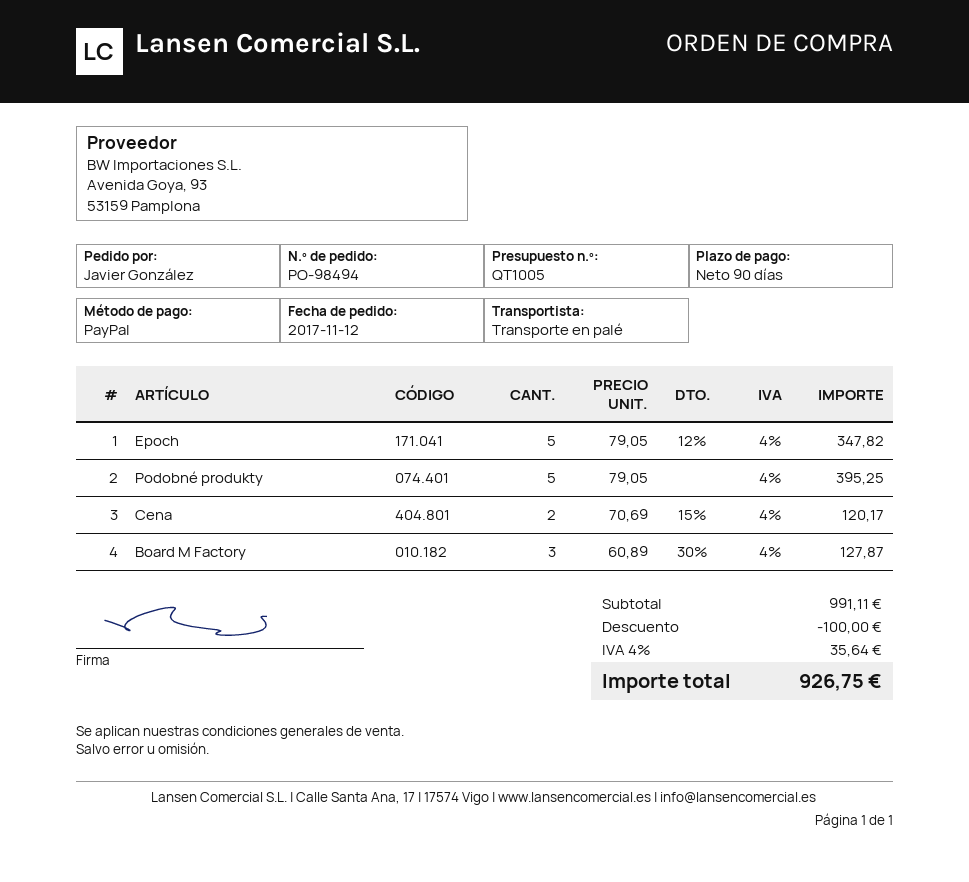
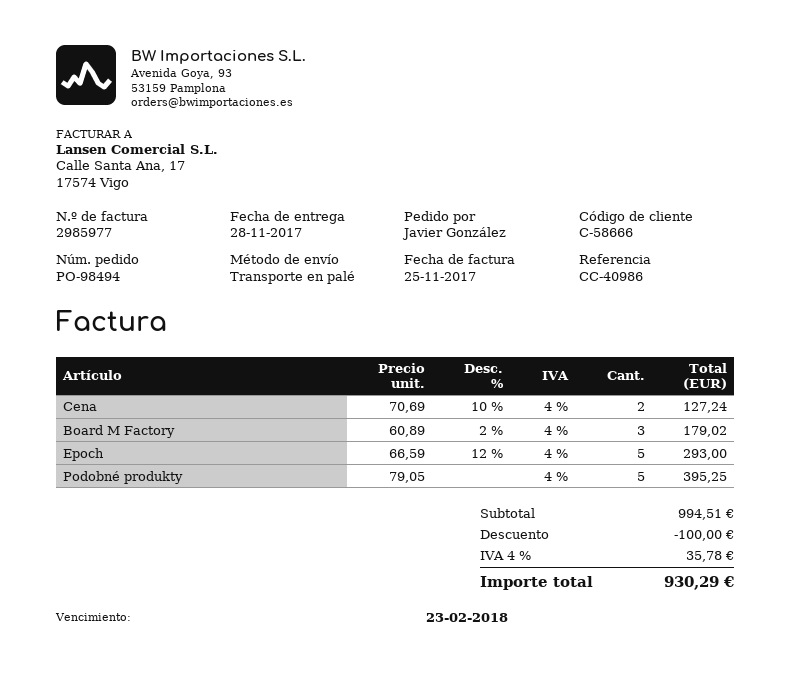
Epoch: 5 x 79.05 - 12% = 347.82 -> 5 x 66.59 - 12% = 293.00
Cena: 2 x 70.69 - 15% = 120.17 -> 2 x 70.69 - 10% = 127.24
Board M Factory: 3 x 60.89 - 30% = 127.87 -> 3 x 60.89 - 2% = 179.02
subtotal: 991.11 -> 994.51
tax: 4% = 35.64 -> 4% = 35.78
total: 926.75 -> 930.29

